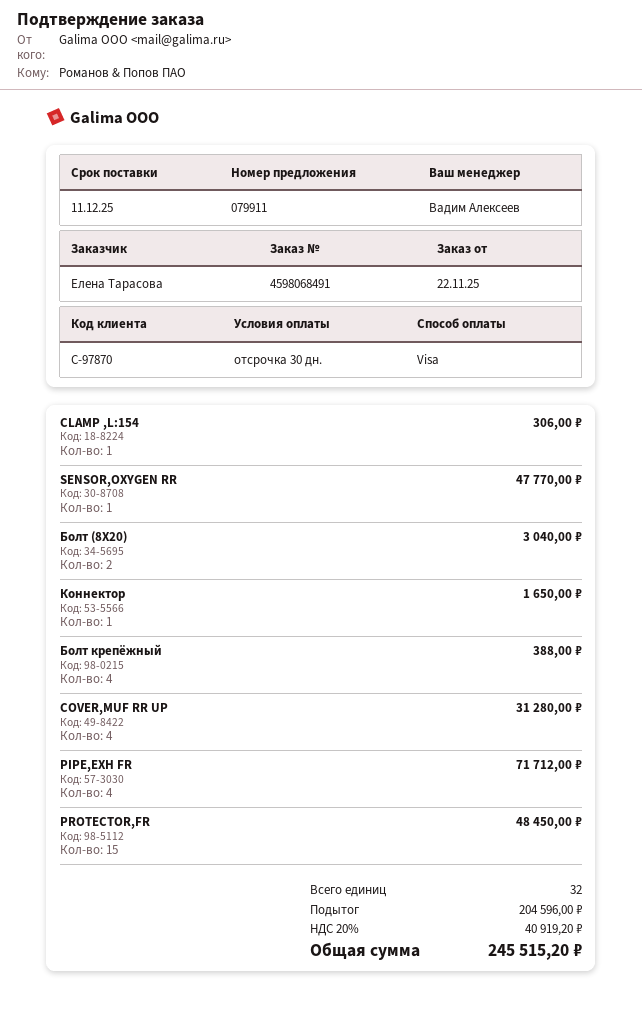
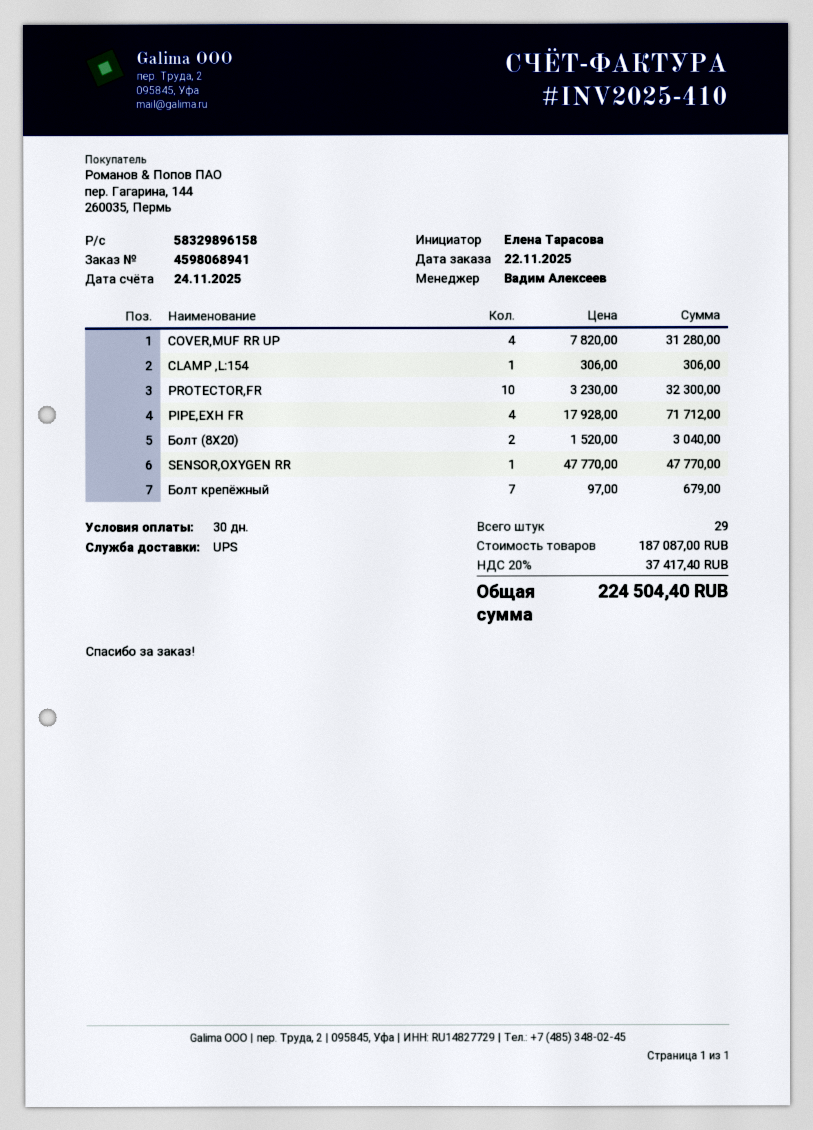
order number: 4598068491 -> 4598068941
Коннектор: 1 for 1650.00 -> none
Болт крепёжный: 4 for 388.00 -> 7 for 679.00
PROTECTOR,FR: 15 for 48450.00 -> 10 for 32300.00
total quantity: 32 -> 29
subtotal: 204596.00 -> 187087.00
tax: 20% = 40919.20 -> 20% = 37417.40
total: 245515.20 -> 224504.40

